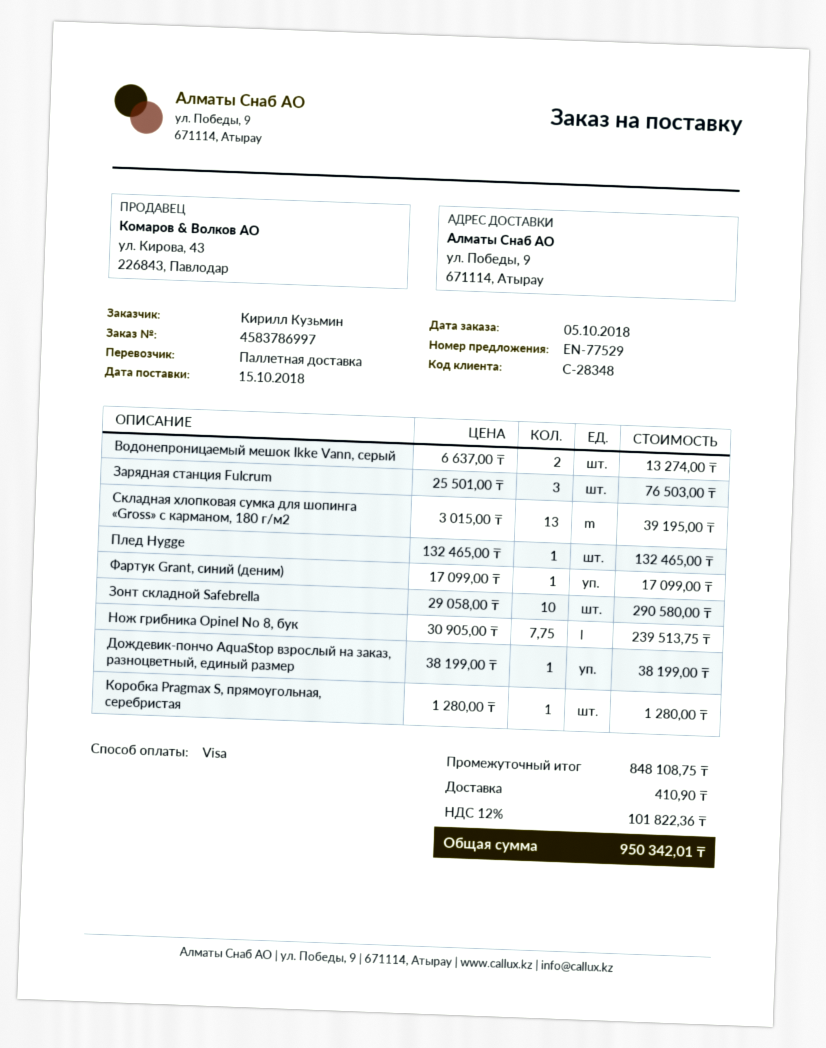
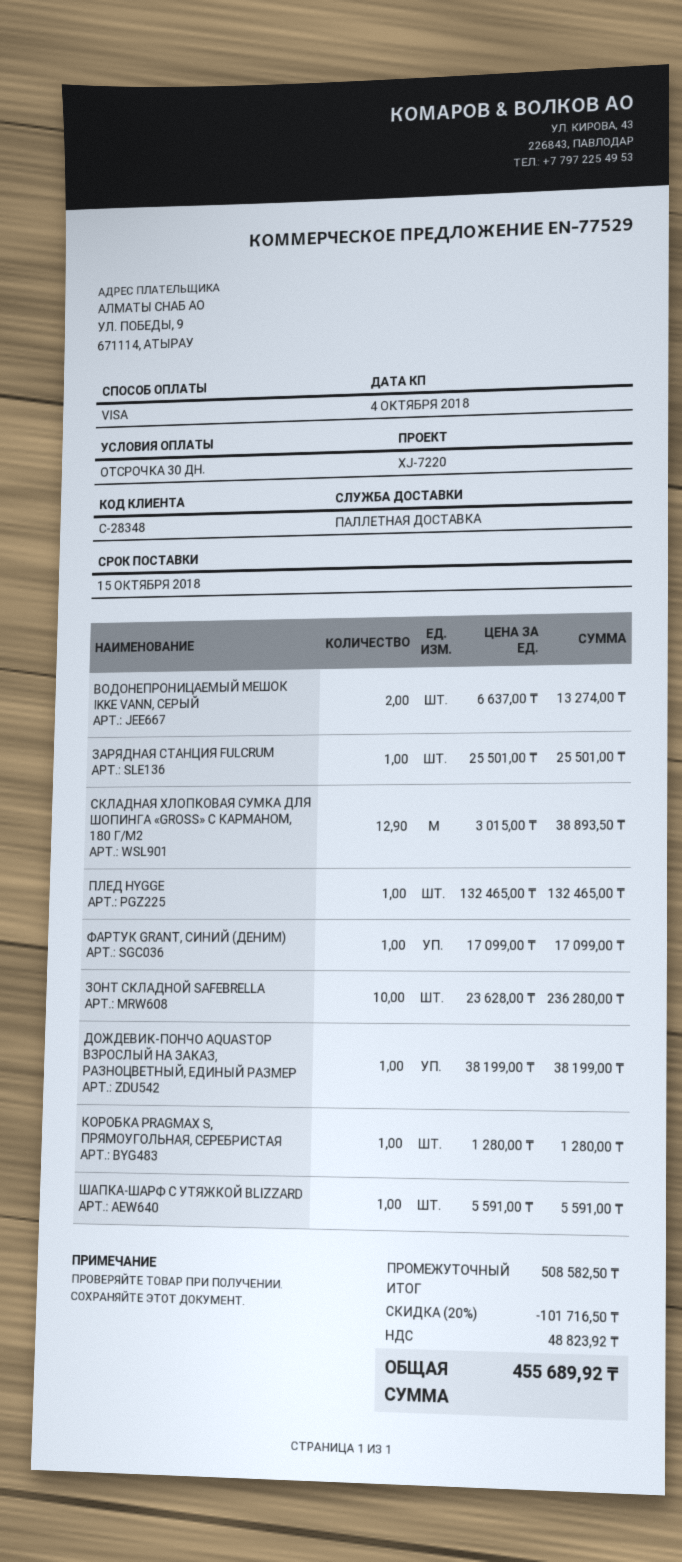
Зарядная станция Fulcrum: 3 x 25501.00 = 76503.00 -> 1 x 25501.00 = 25501.00
Складная хлопковая сумка для шопинга «Gross» с карманом, 180 г/м2: 13 x 3015.00 = 39195.00 -> 12.9 x 3015.00 = 38893.50
Зонт складной Safebrella: 10 x 29058.00 = 290580.00 -> 10 x 23628.00 = 236280.00
Нож грибника Opinel No 8, бук: 7.75 x 30905.00 = 239513.75 -> none
ШАПКА-ШАРФ С УТЯЖКОЙ BLIZZARD: none -> 1 x 5591.00 = 5591.00
subtotal: 848108.75 -> 508582.50
discount: none -> 20% = 101716.50
shipping: 410.90 -> none
tax: 101822.36 -> 48823.92
total: 950342.01 -> 455689.92

